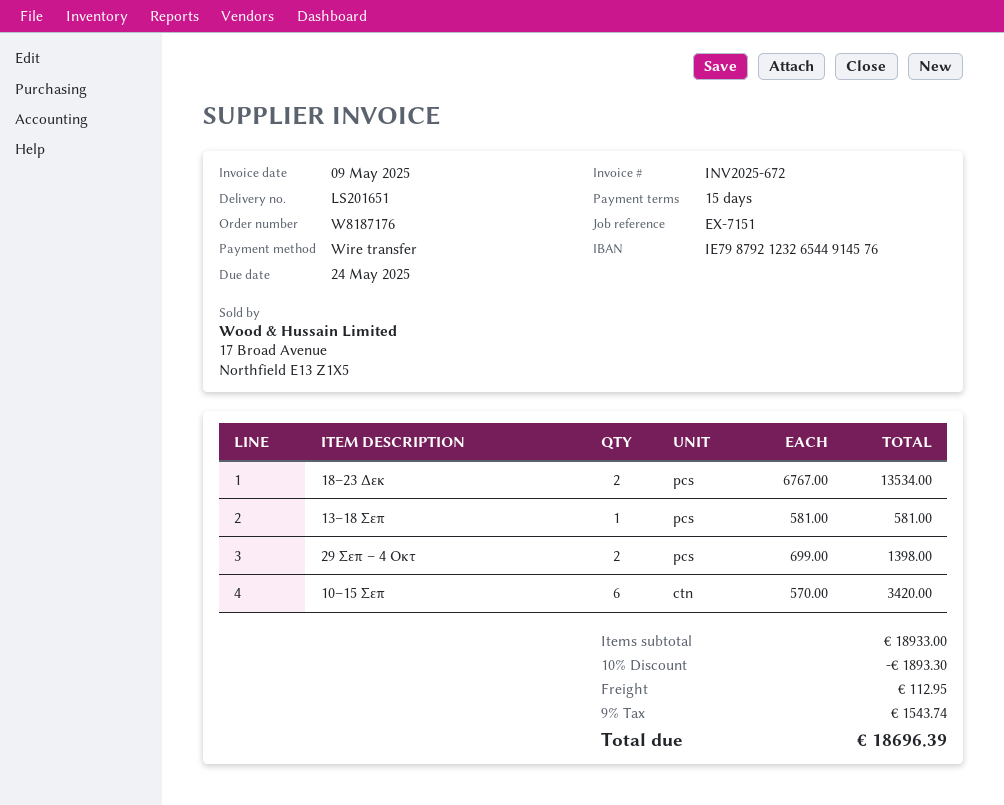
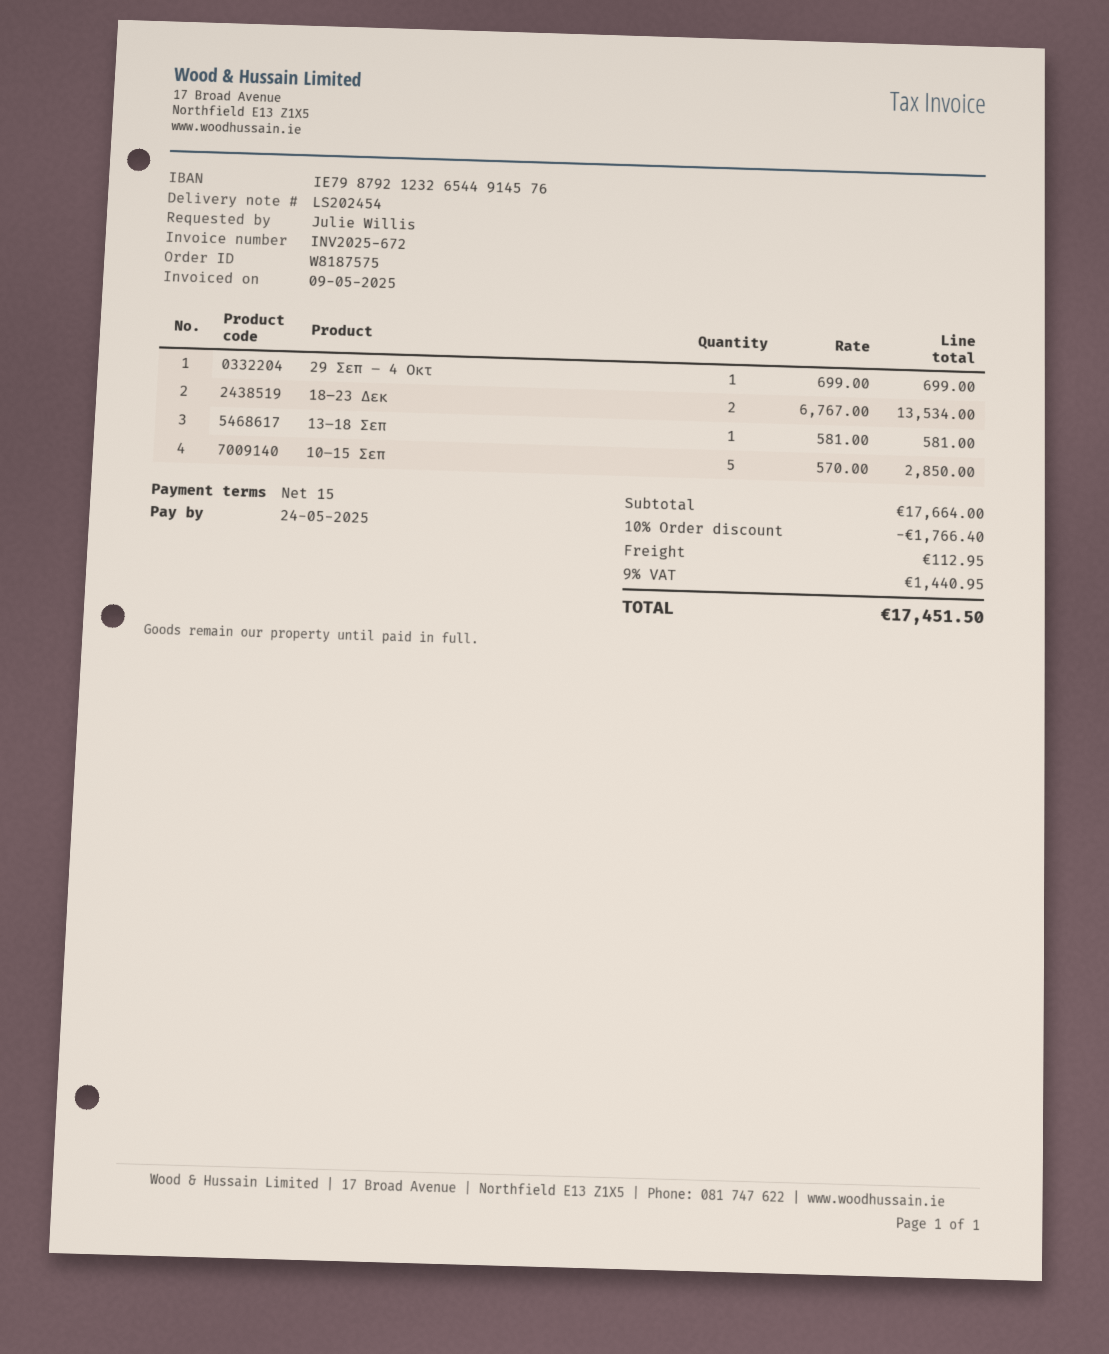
order number: W8187176 -> W8187575
delivery note number: LS201651 -> LS202454
29 Σεπ – 4 Οκτ: 2 x 699.00 = 1398.00 -> 1 x 699.00 = 699.00
10–15 Σεπ: 6 x 570.00 = 3420.00 -> 5 x 570.00 = 2850.00
subtotal: 18933.00 -> 17664.00
discount: 10% = 1893.30 -> 10% = 1766.40
tax: 9% = 1543.74 -> 9% = 1440.95
total: 18696.39 -> 17451.50

